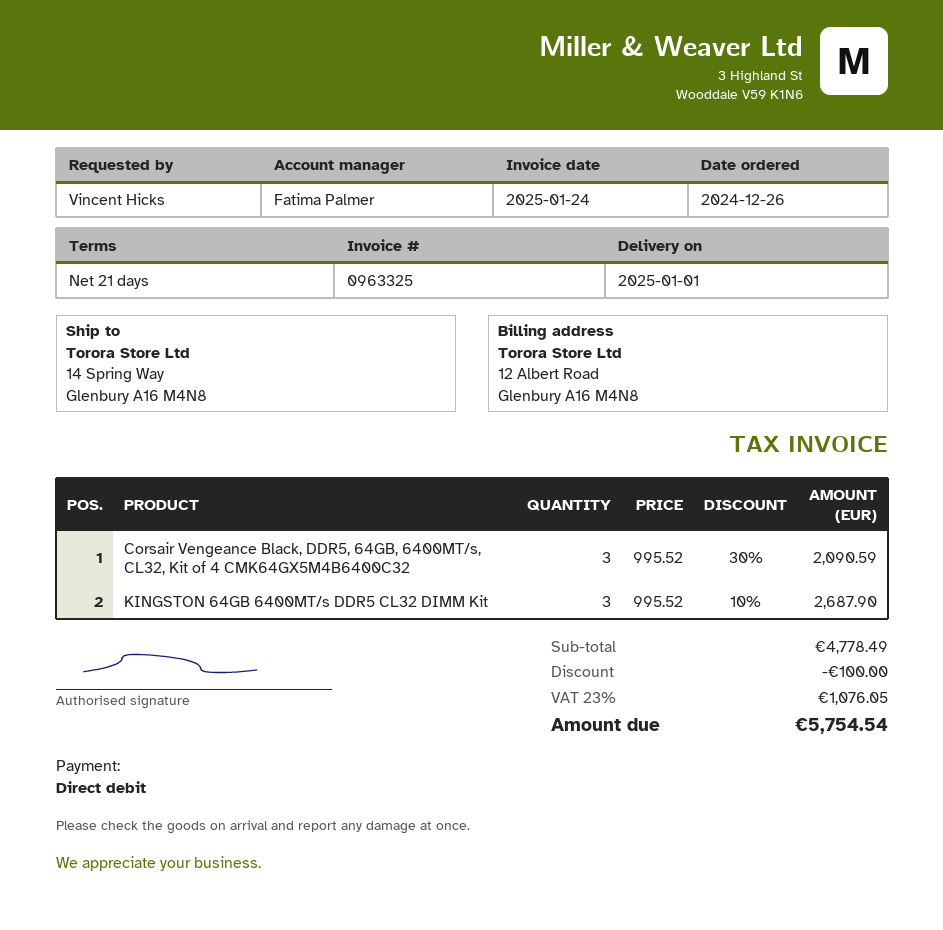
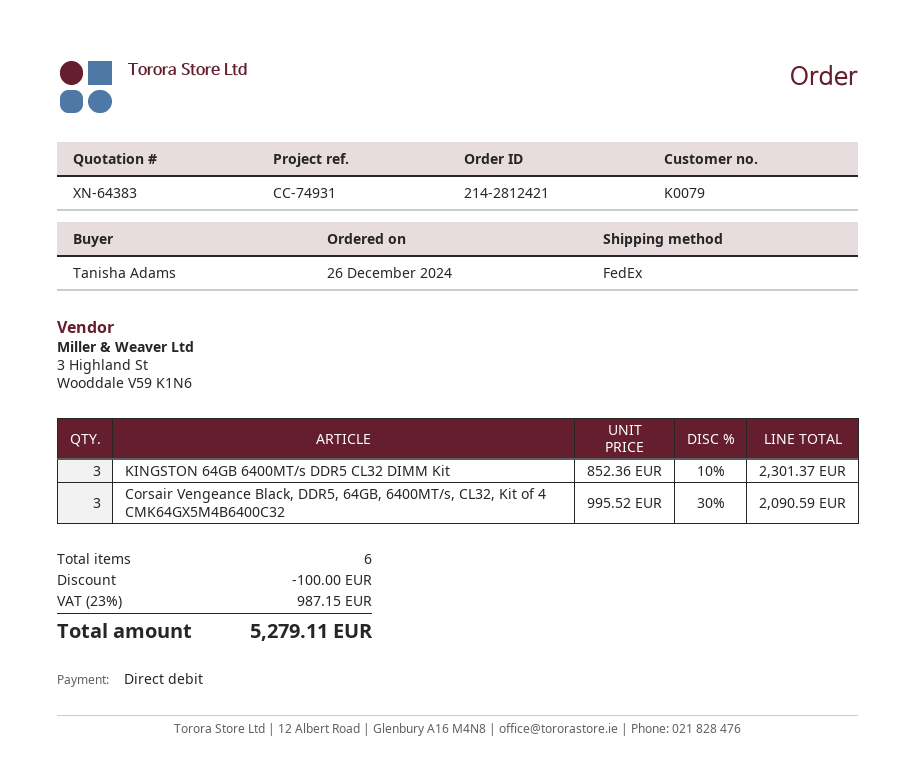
ordered by: Vincent Hicks -> Tanisha Adams
KINGSTON 64GB 6400MT/s DDR5 CL32 DIMM Kit: 3 x 995.52 - 10% = 2687.90 -> 3 x 852.36 - 10% = 2301.37
tax: 23% = 1076.05 -> 23% = 987.15
total: 5754.54 -> 5279.11

